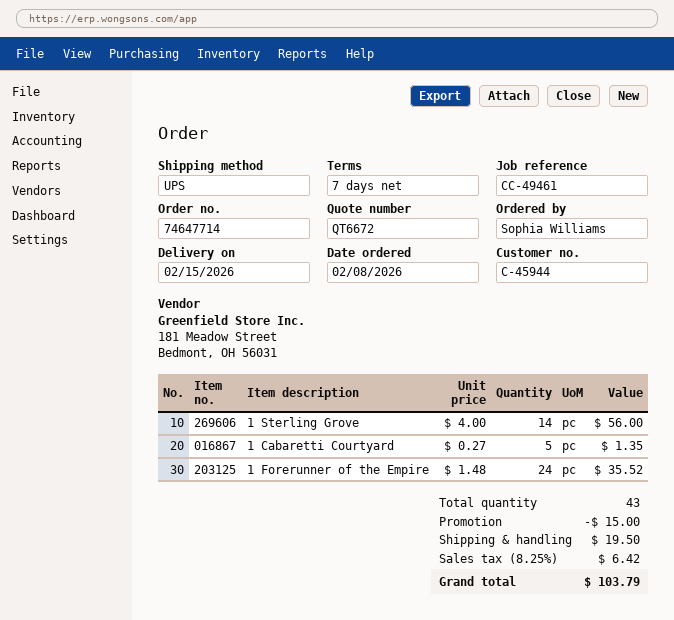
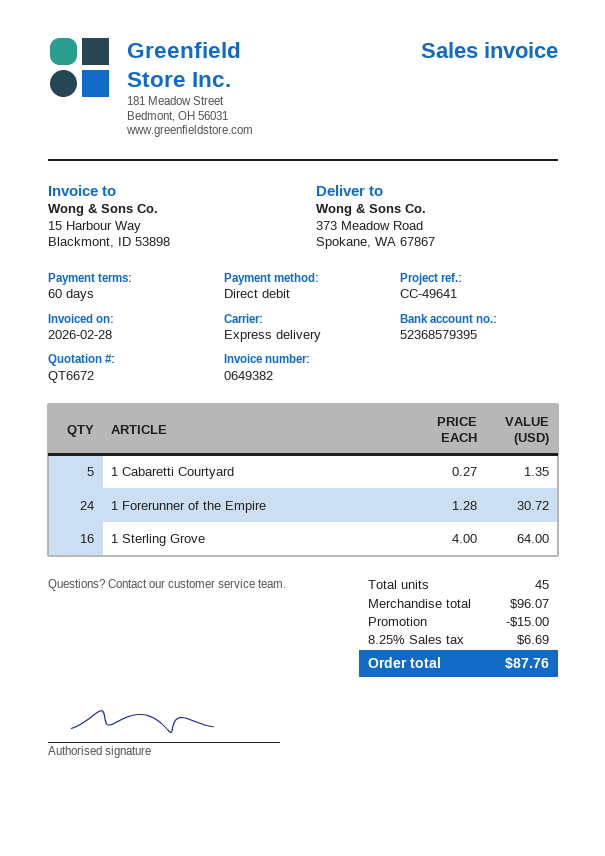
payment terms: 7 days -> 60 days
reference: CC-49461 -> CC-49641
shipping method: UPS -> express
1 Sterling Grove: 14 x 4.00 = 56.00 -> 16 x 4.00 = 64.00
1 Forerunner of the Empire: 24 x 1.48 = 35.52 -> 24 x 1.28 = 30.72
total quantity: 43 -> 45
shipping: 19.50 -> none
tax: 8.25% = 6.42 -> 8.25% = 6.69
total: 103.79 -> 87.76

